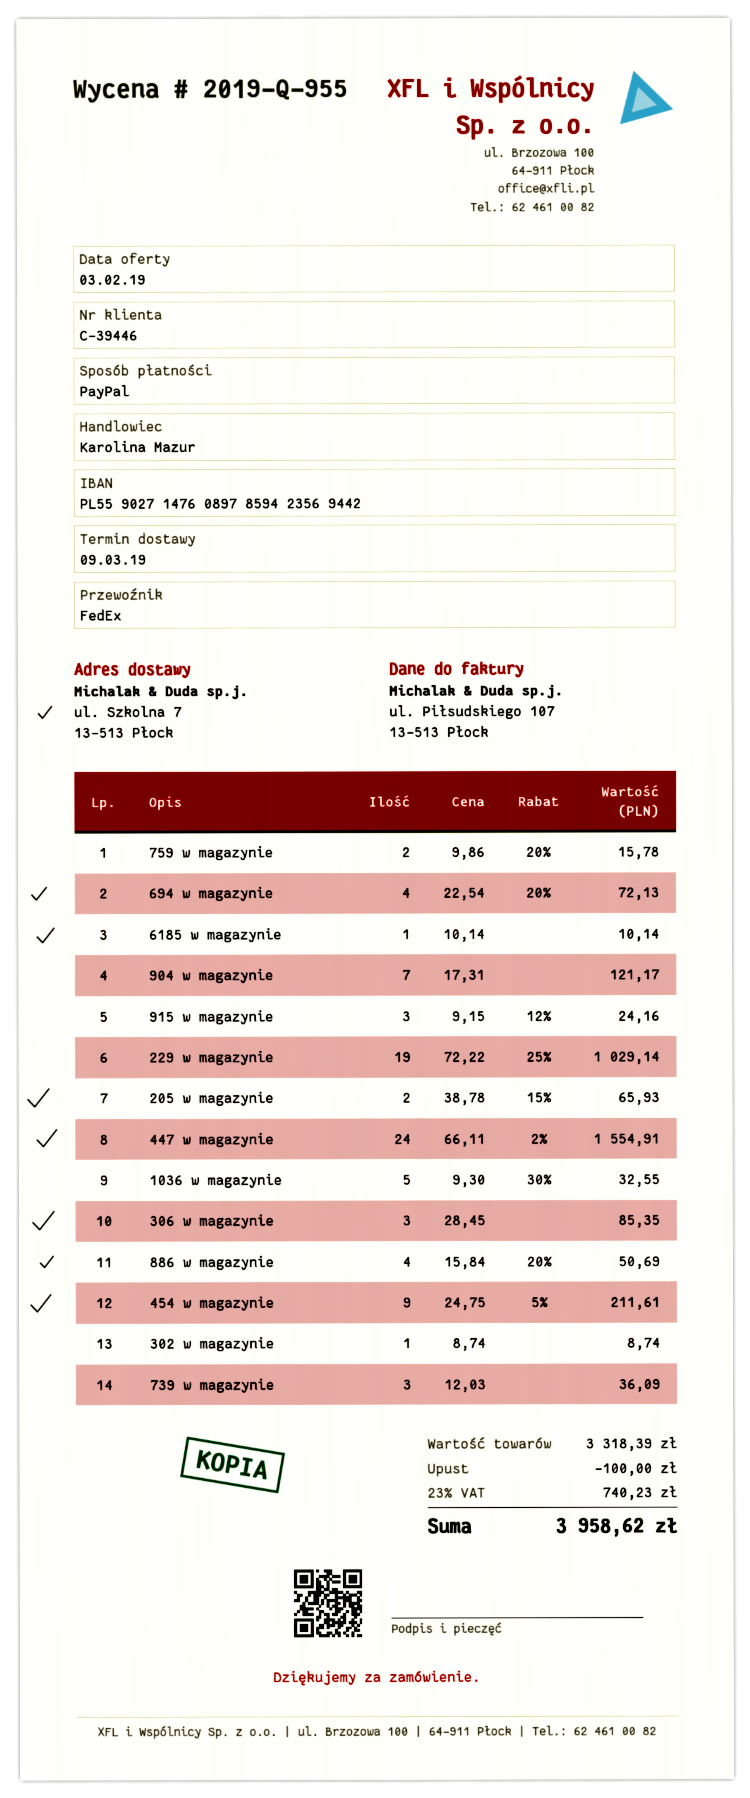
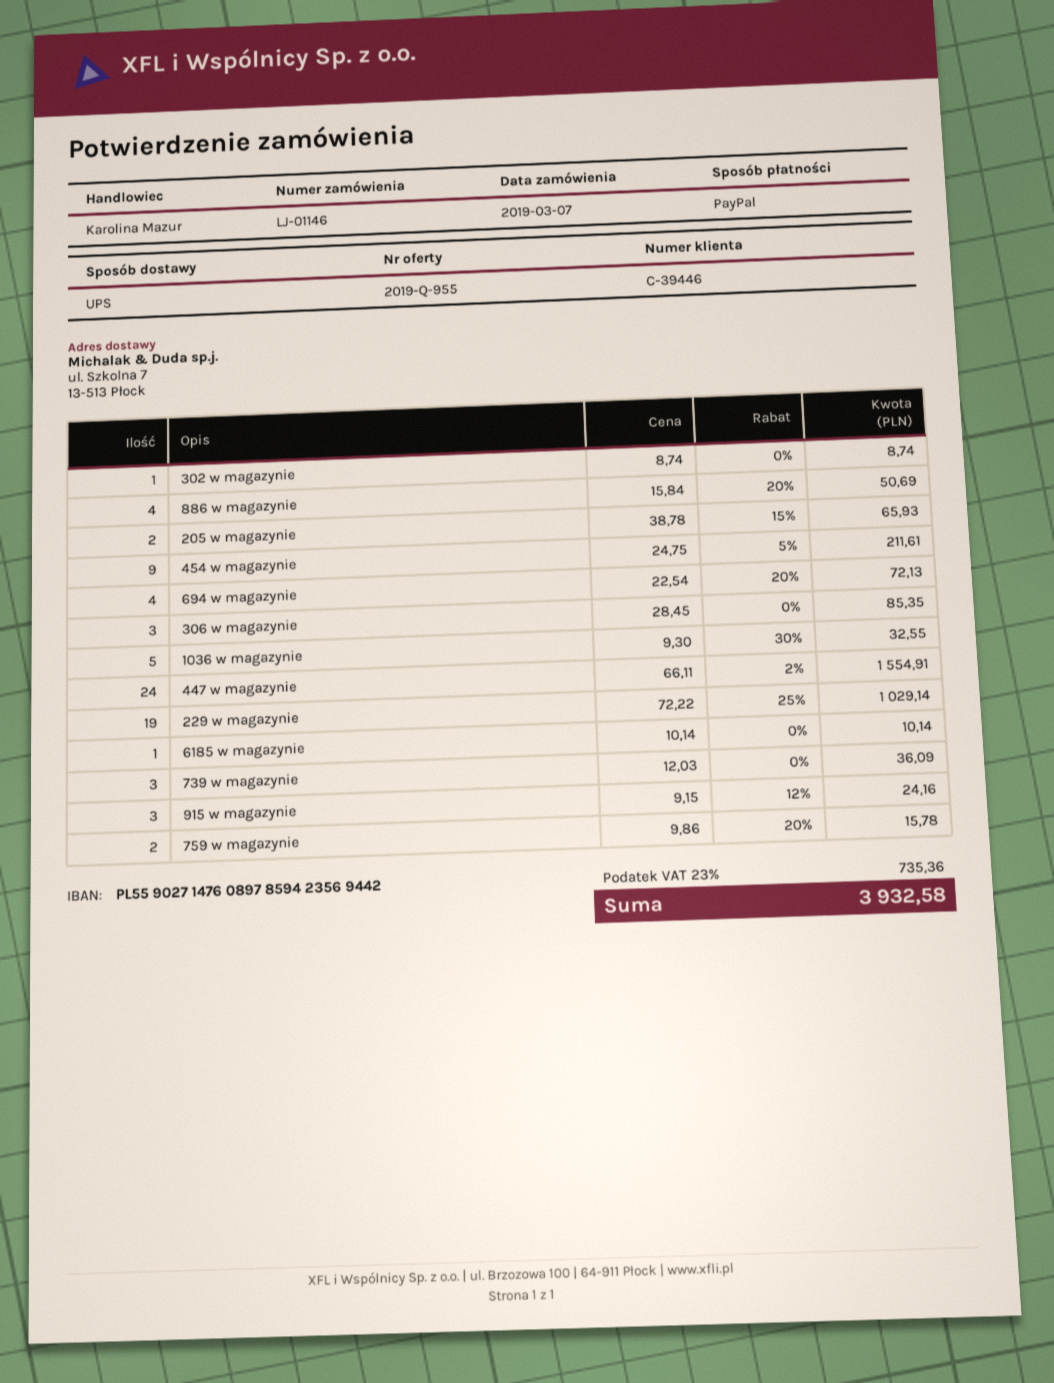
shipping method: FedEx -> UPS
904 w magazynie: 7 x 17.31 = 121.17 -> none
discount: 100.00 -> none
tax: 23% = 740.23 -> 23% = 735.36
total: 3958.62 -> 3932.58

